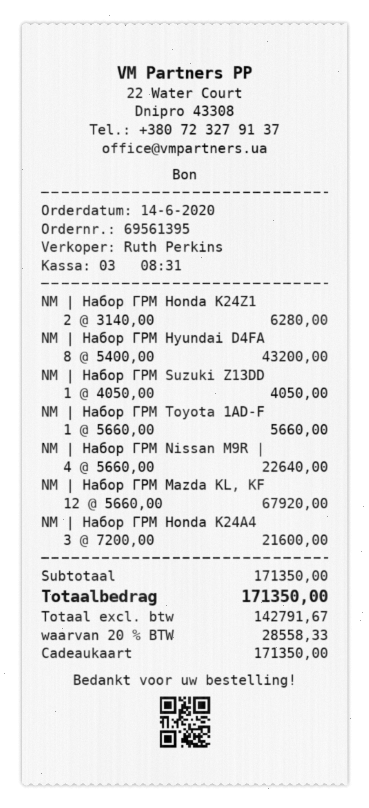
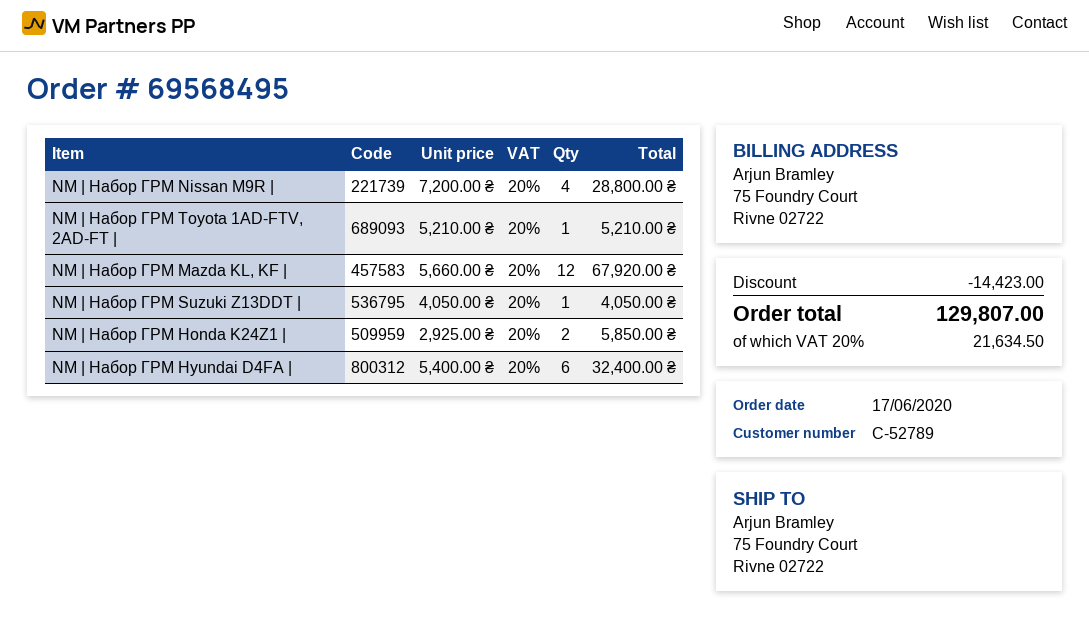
order number: 69561395 -> 69568495
order date: 2020-06-14 -> 2020-06-17
NM | Набор ГРМ Honda K24Z1: 2 x 3140.00 = 6280.00 -> 2 x 2925.00 = 5850.00
NM | Набор ГРМ Hyundai D4FA: 8 x 5400.00 = 43200.00 -> 6 x 5400.00 = 32400.00
NM | Набор ГРМ Toyota 1AD-F: 1 x 5660.00 = 5660.00 -> 1 x 5210.00 = 5210.00
NM | Набор ГРМ Nissan M9R |: 4 x 5660.00 = 22640.00 -> 4 x 7200.00 = 28800.00
NM | Набор ГРМ Honda K24A4: 3 x 7200.00 = 21600.00 -> none
discount: none -> 14423.00
tax: 20% = 28558.33 -> 20% = 21634.50
total: 171350.00 -> 129807.00

